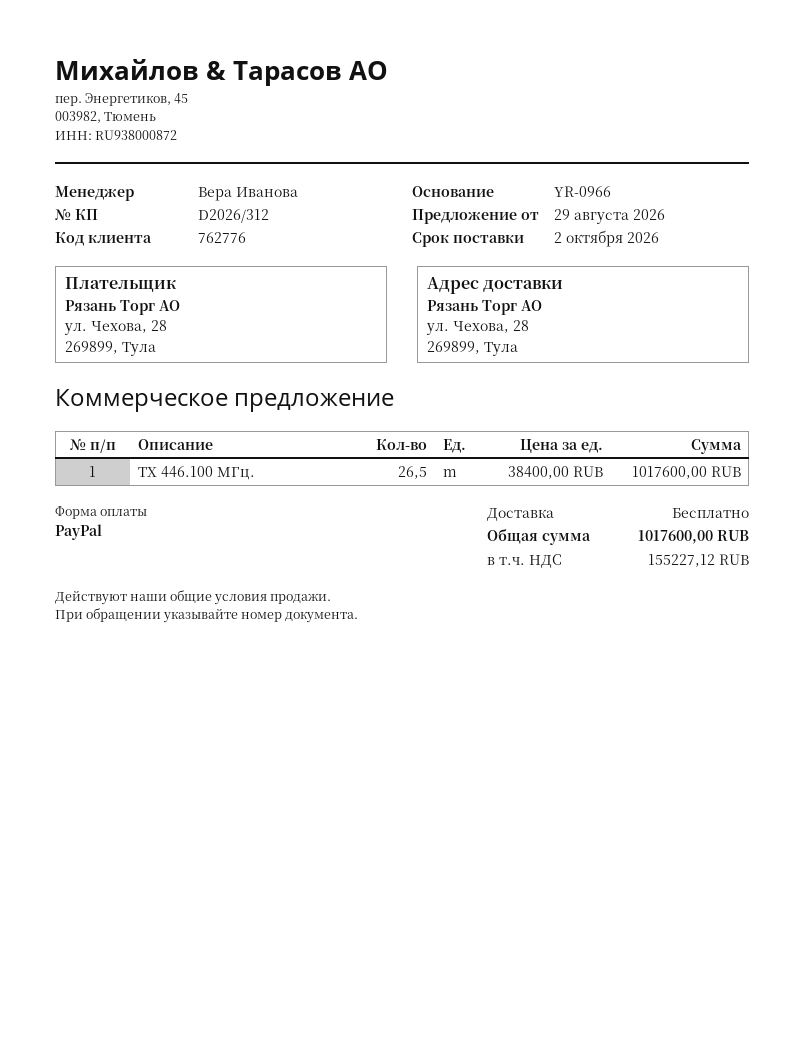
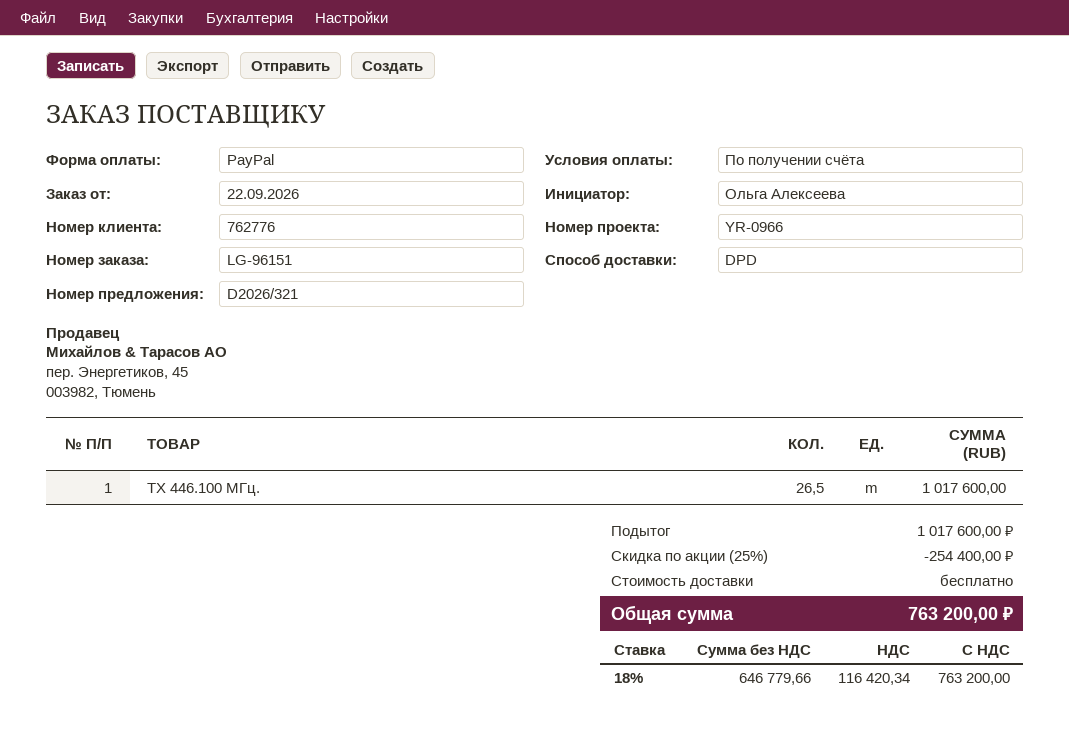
quote number: D2026/312 -> D2026/321
discount: none -> 25% = 254400.00
tax: 155227.12 -> 116420.34
total: 1017600.00 -> 763200.00

